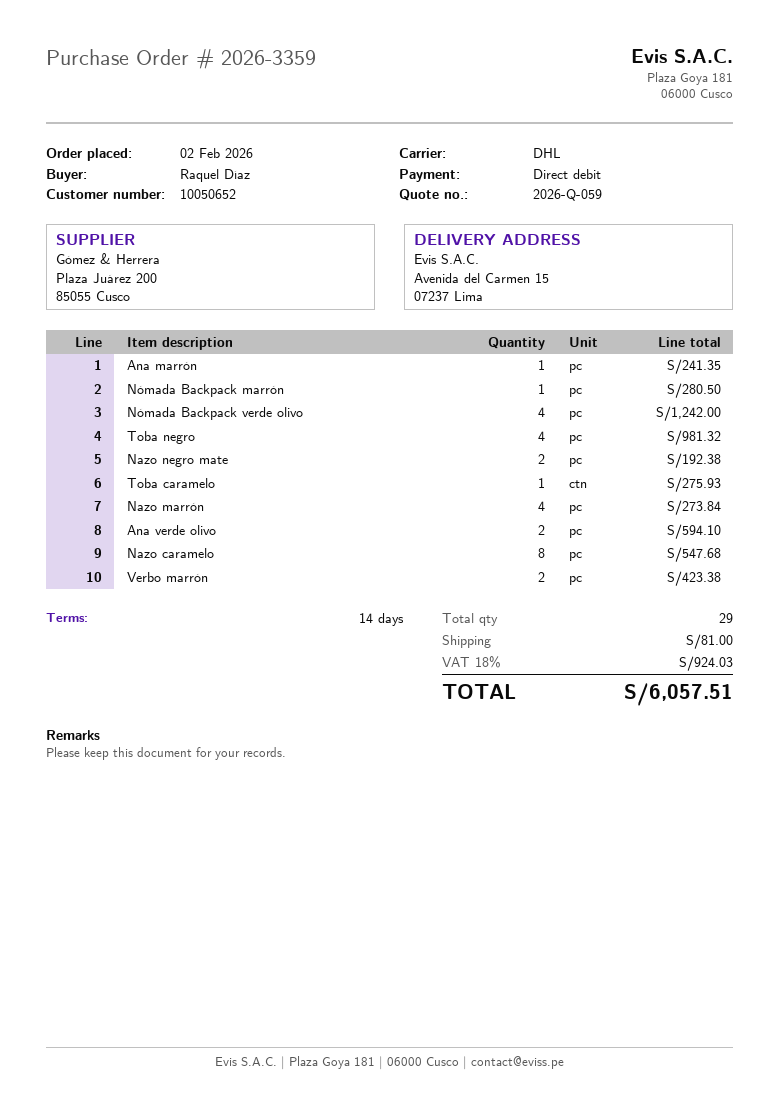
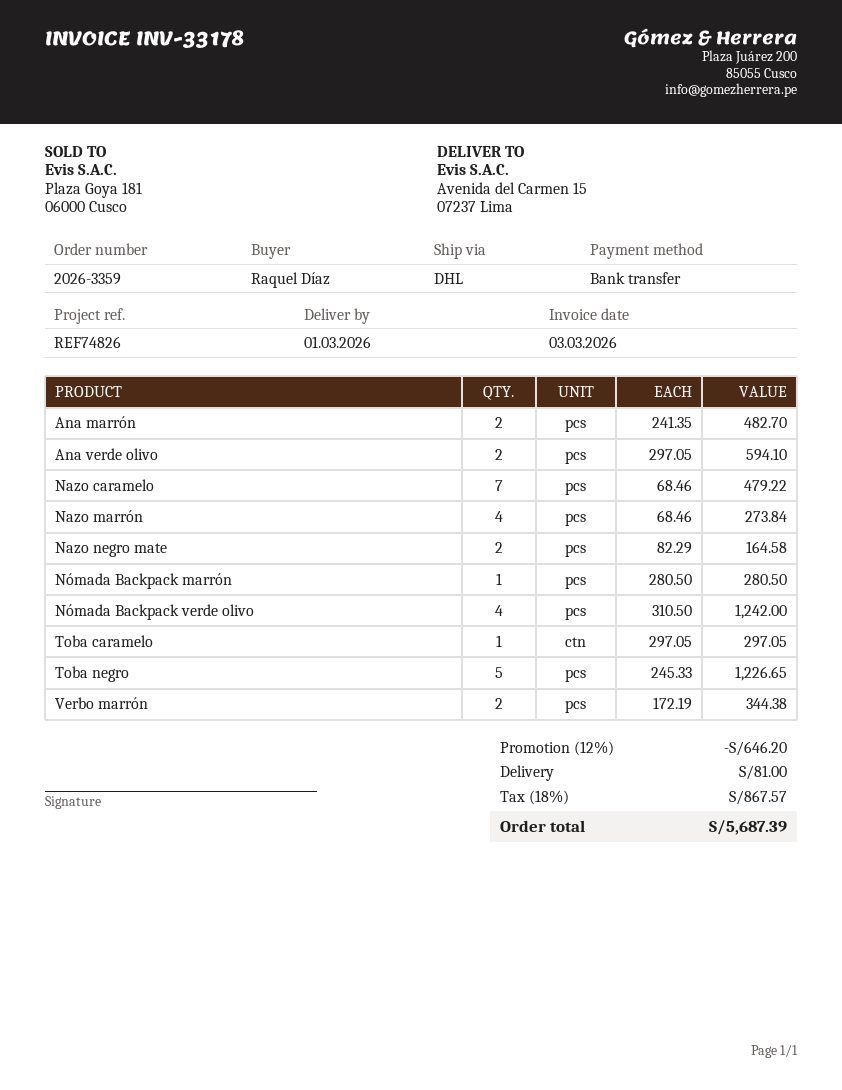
payment method: direct debit -> bank transfer
Ana marrón: 1 for 241.35 -> 2 for 482.70
Toba negro: 4 for 981.32 -> 5 for 1226.65
Nazo negro mate: 2 for 192.38 -> 2 for 164.58
Toba caramelo: 1 for 275.93 -> 1 for 297.05
Nazo caramelo: 8 for 547.68 -> 7 for 479.22
Verbo marrón: 2 for 423.38 -> 2 for 344.38
discount: none -> 12% = 646.20
tax: 18% = 924.03 -> 18% = 867.57
total: 6057.51 -> 5687.39

